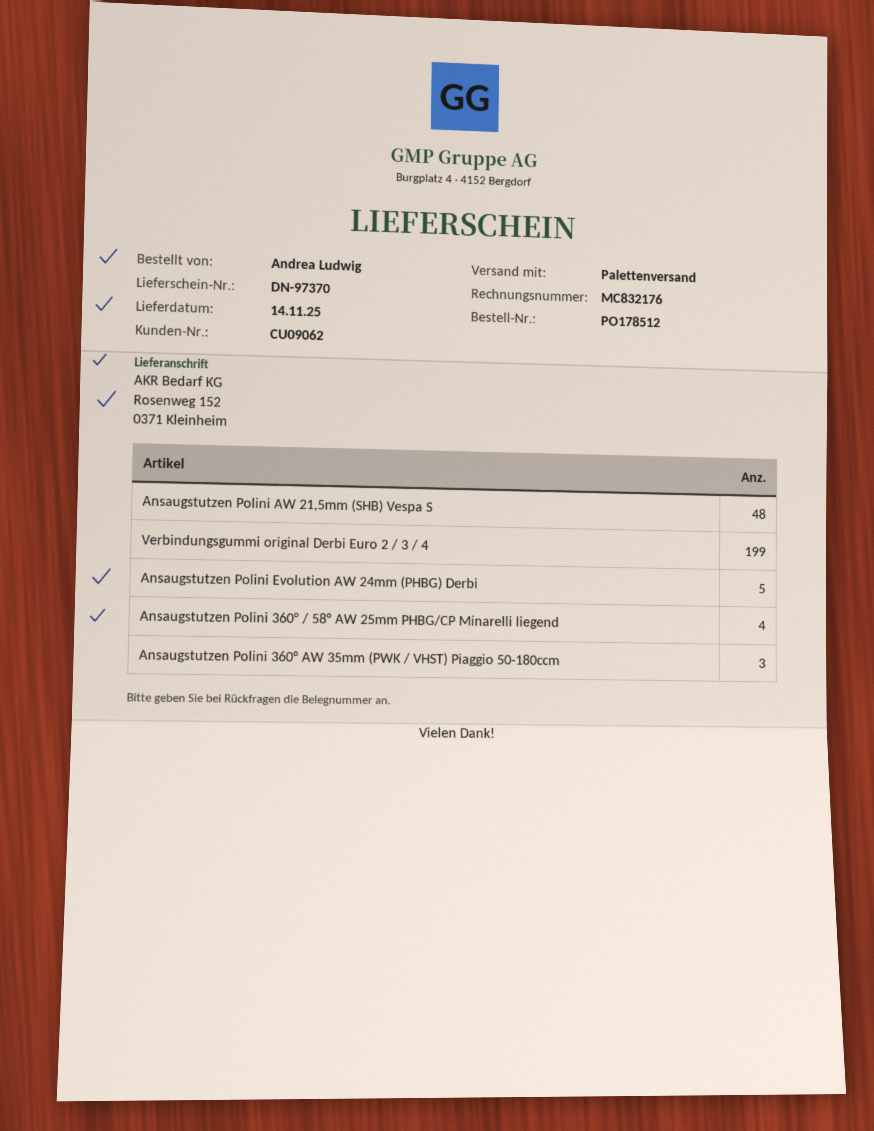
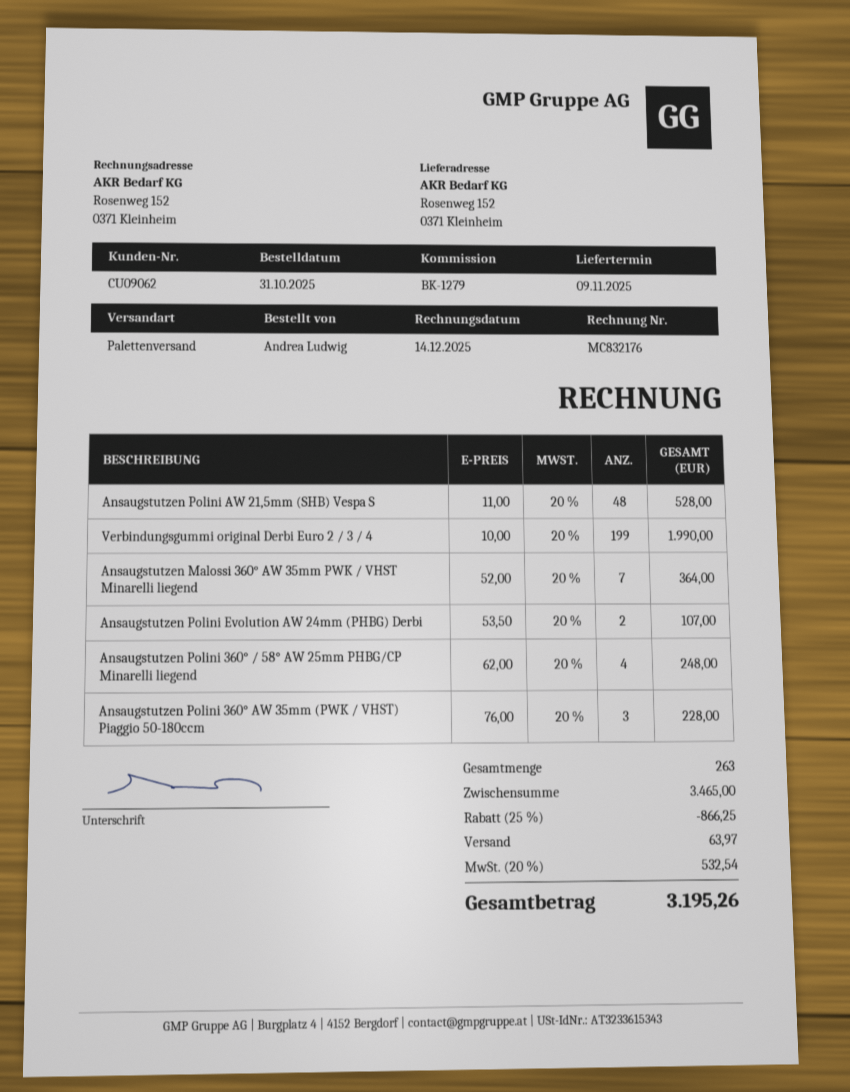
delivery date: 2025-11-14 -> 2025-11-09
Ansaugstutzen Polini Evolution AW 24mm (PHBG) Derbi: 5 -> 2
Ansaugstutzen Malossi 360° AW 35mm PWK / VHST Minarelli liegend: none -> 7

